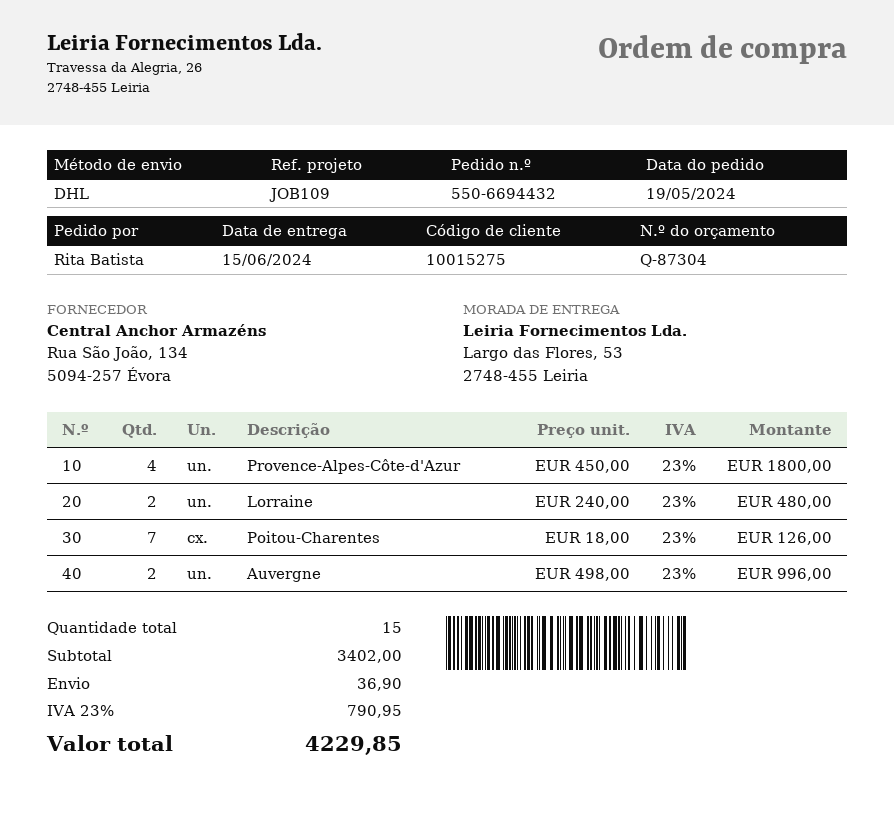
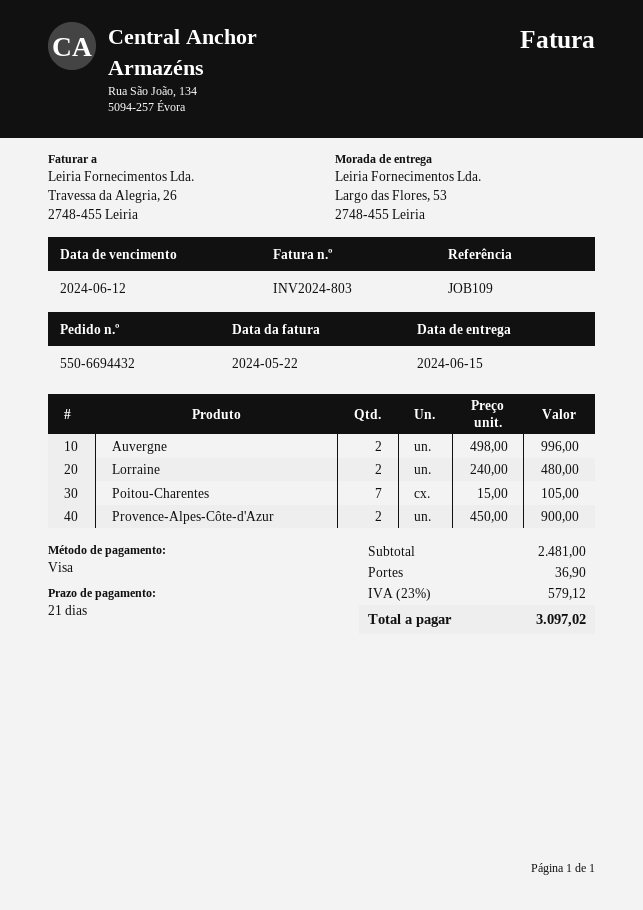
Provence-Alpes-Côte-d'Azur: 4 x 450.00 = 1800.00 -> 2 x 450.00 = 900.00
Poitou-Charentes: 7 x 18.00 = 126.00 -> 7 x 15.00 = 105.00
subtotal: 3402.00 -> 2481.00
tax: 23% = 790.95 -> 23% = 579.12
total: 4229.85 -> 3097.02

